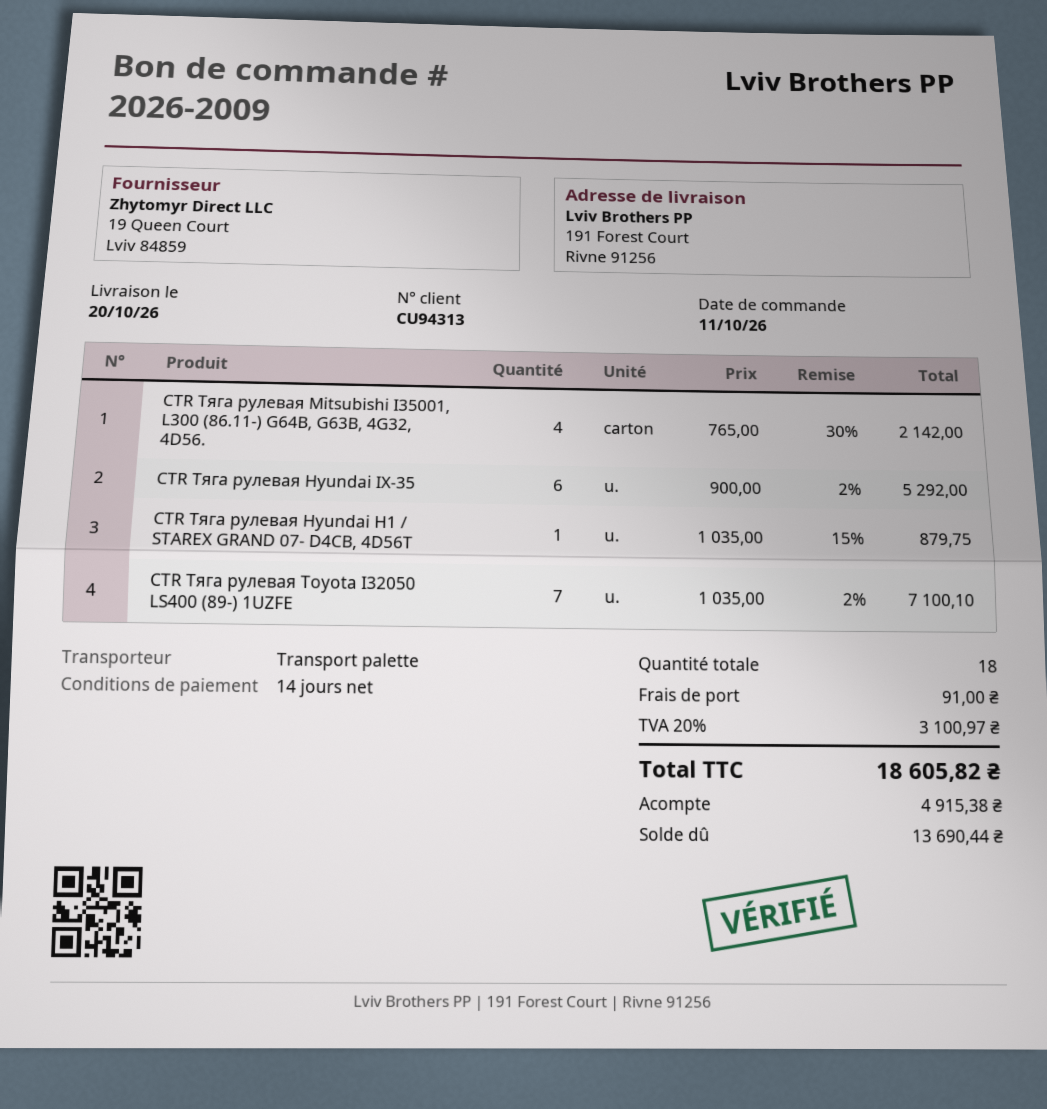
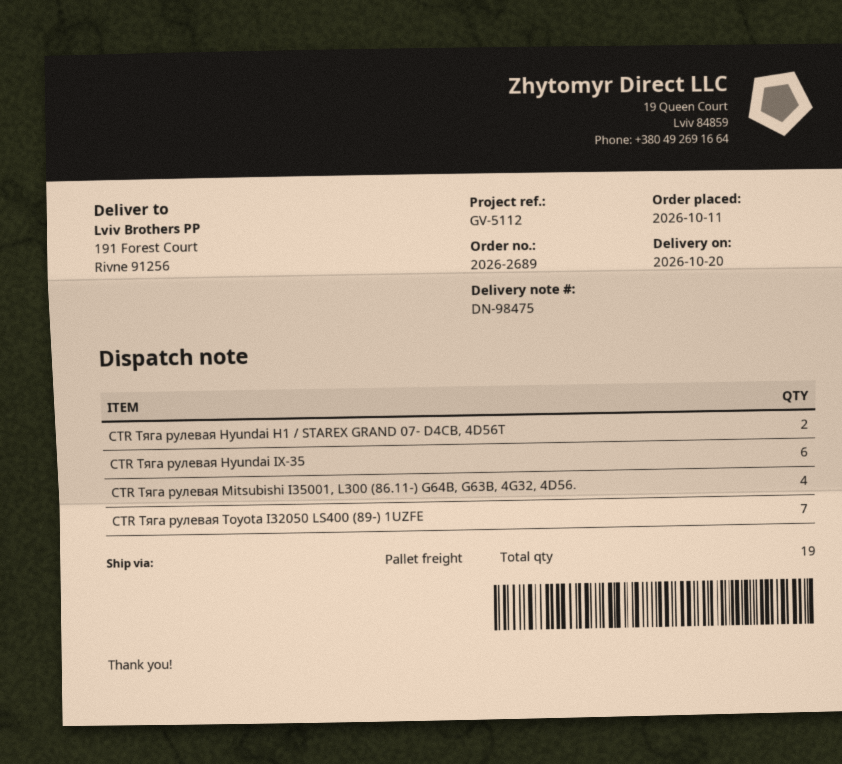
order number: 2026-2009 -> 2026-2689
CTR Тяга рулевая Hyundai H1 / STAREX GRAND 07- D4CB, 4D56T: 1 -> 2
total quantity: 18 -> 19

